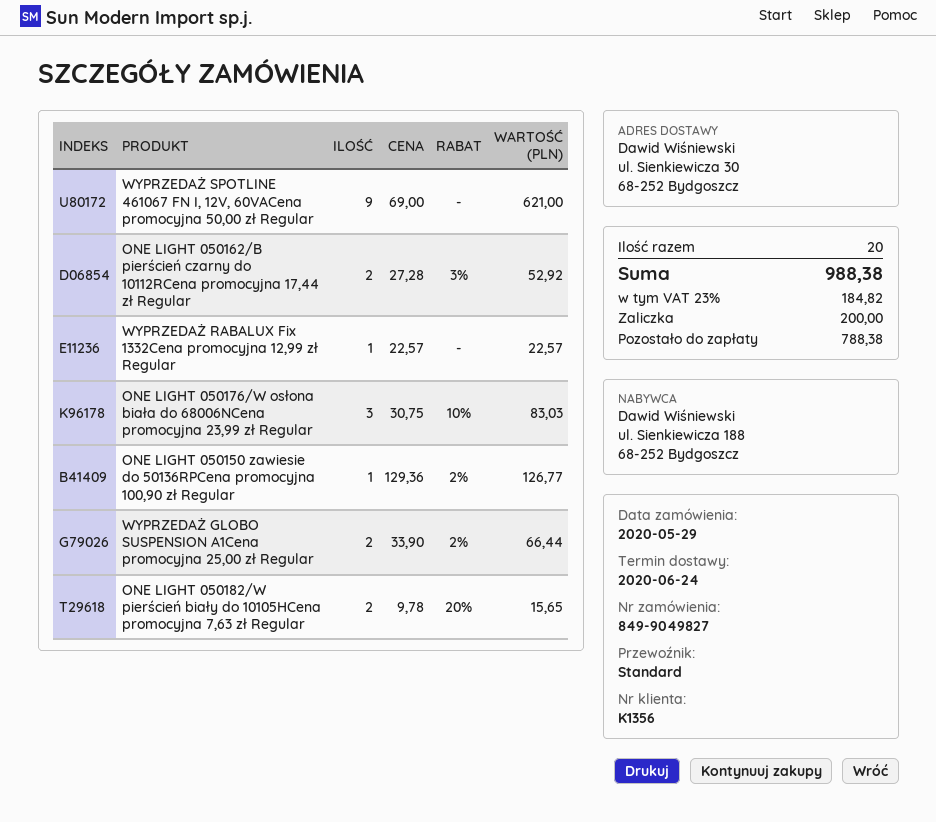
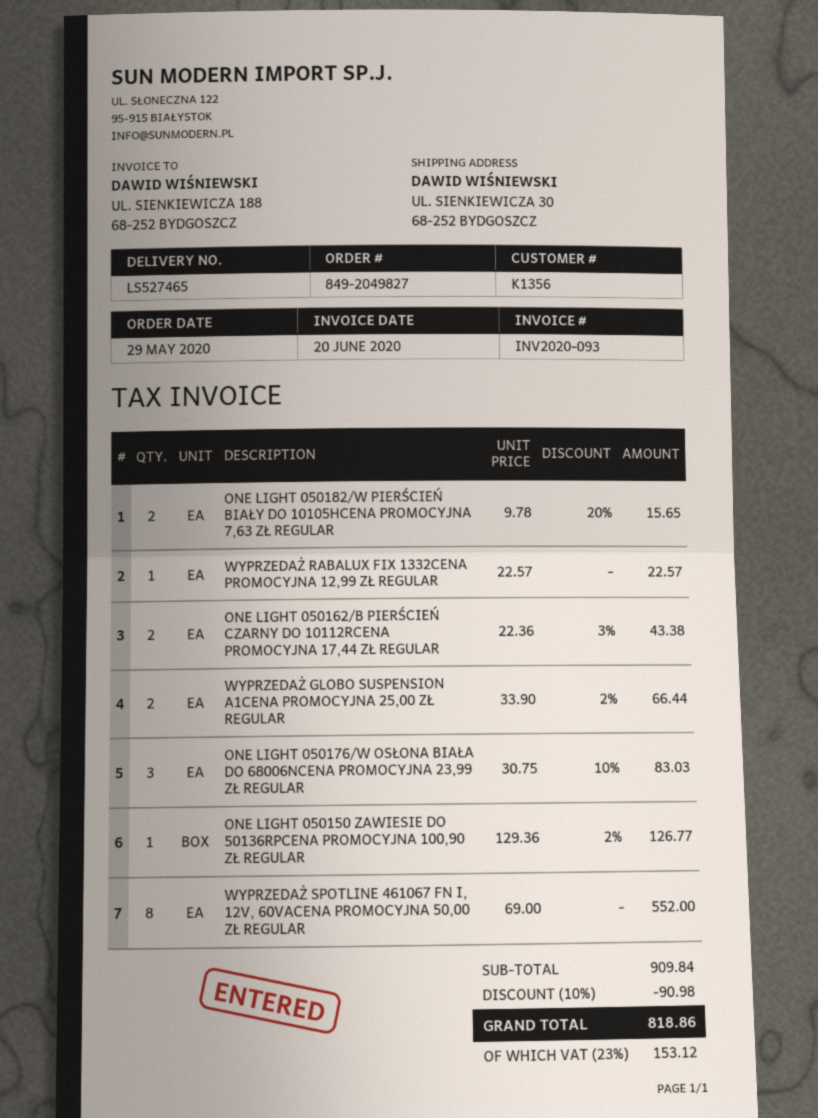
order number: 849-9049827 -> 849-2049827
WYPRZEDAŻ SPOTLINE 461067 FN I, 12V, 60VACena promocyjna 50,00 zł Regular: 9 x 69.00 = 621.00 -> 8 x 69.00 = 552.00
ONE LIGHT 050162/B pierścień czarny do 10112RCena promocyjna 17,44 zł Regular: 2 x 27.28 - 3% = 52.92 -> 2 x 22.36 - 3% = 43.38
discount: none -> 10% = 90.98
tax: 23% = 184.82 -> 23% = 153.12
total: 988.38 -> 818.86

